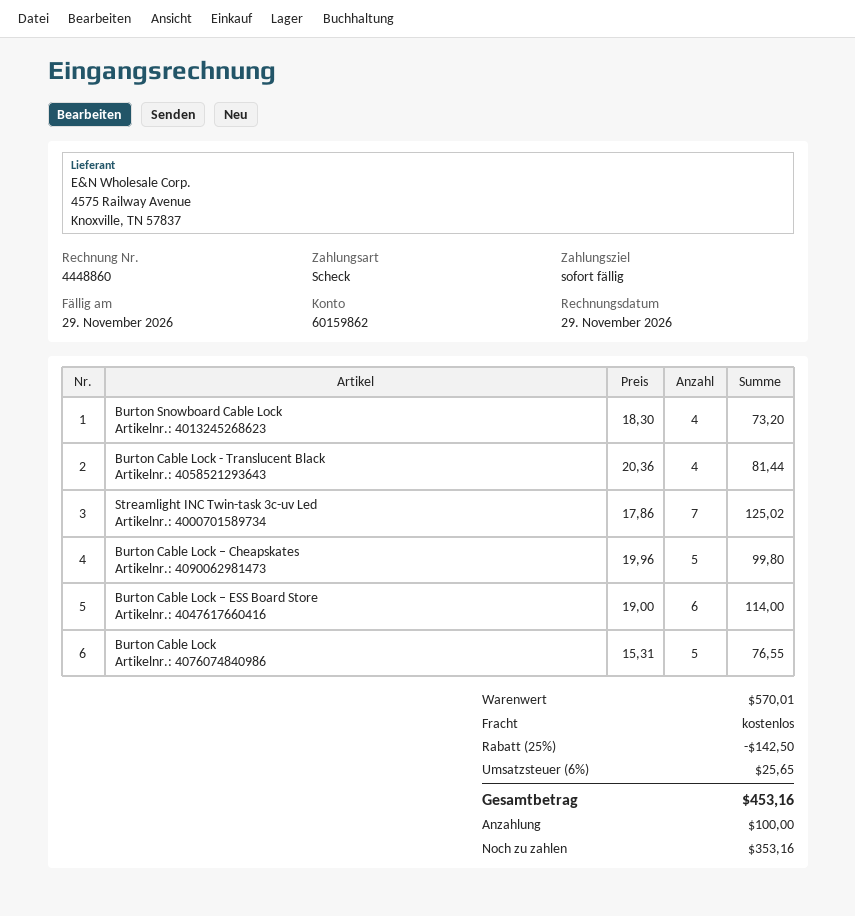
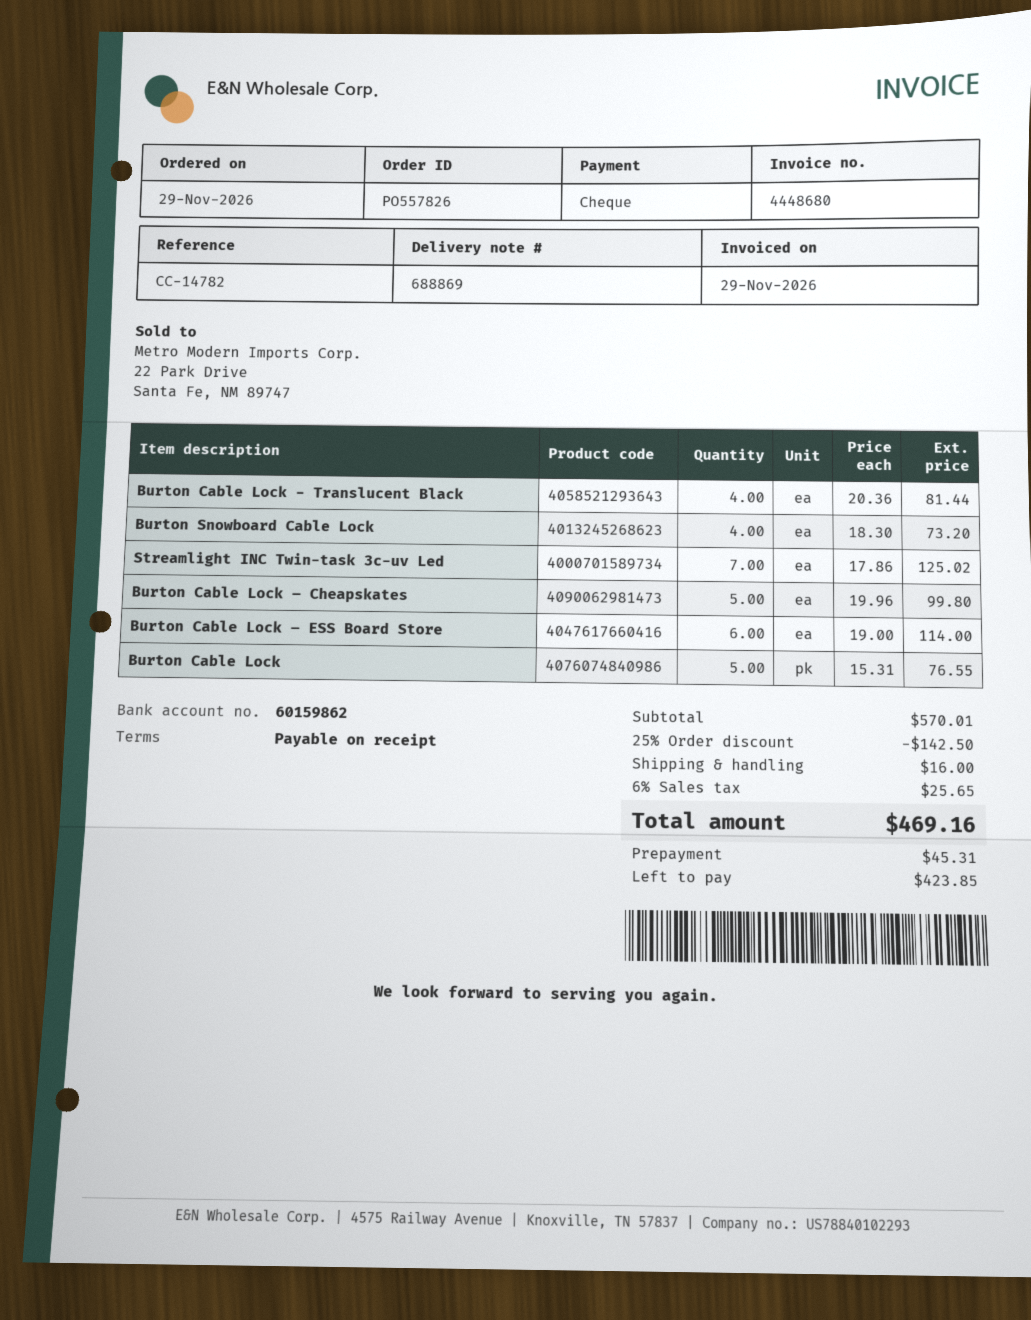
invoice number: 4448860 -> 4448680
shipping: 0.00 -> 16.00
total: 453.16 -> 469.16
deposit: 100.00 -> 45.31
balance: 353.16 -> 423.85

